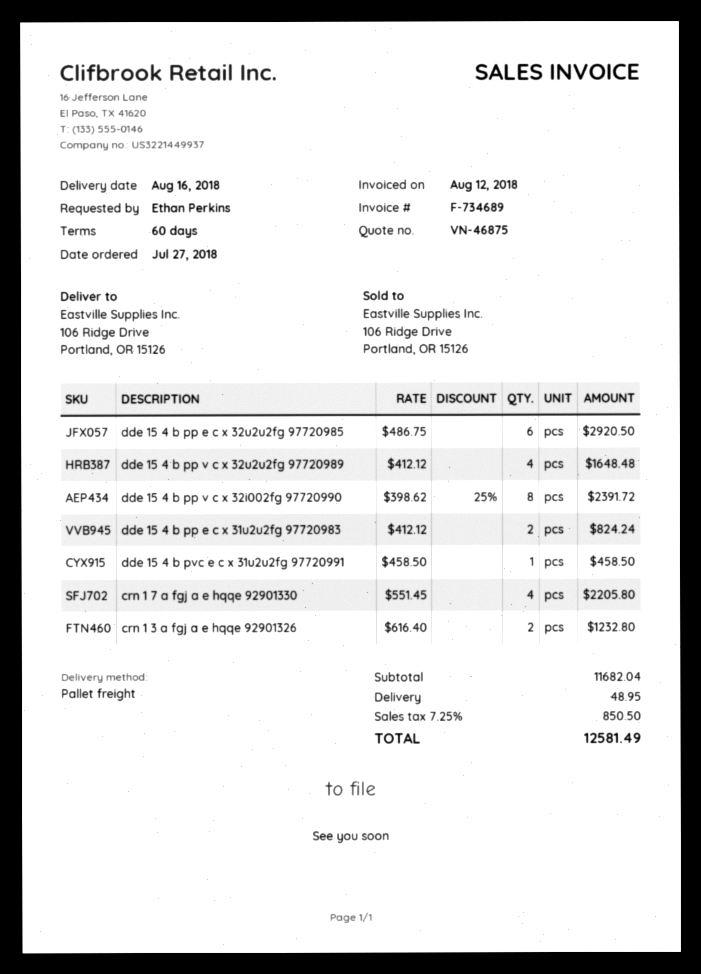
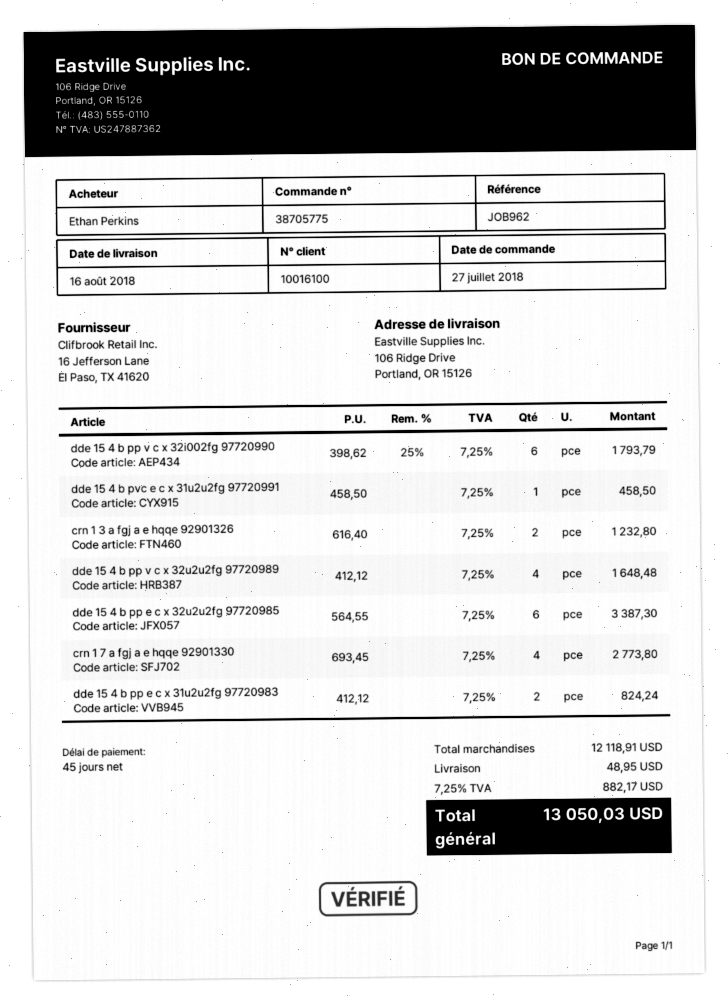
payment terms: 60 days -> 45 days
dde 15 4 b pp e c x 32u2u2fg 97720985: 6 x 486.75 = 2920.50 -> 6 x 564.55 = 3387.30
dde 15 4 b pp v c x 32i002fg 97720990: 8 x 398.62 - 25% = 2391.72 -> 6 x 398.62 - 25% = 1793.79
crn 1 7 a fgj a e hqqe 92901330: 4 x 551.45 = 2205.80 -> 4 x 693.45 = 2773.80
subtotal: 11682.04 -> 12118.91
tax: 7.25% = 850.50 -> 7.25% = 882.17
total: 12581.49 -> 13050.03

